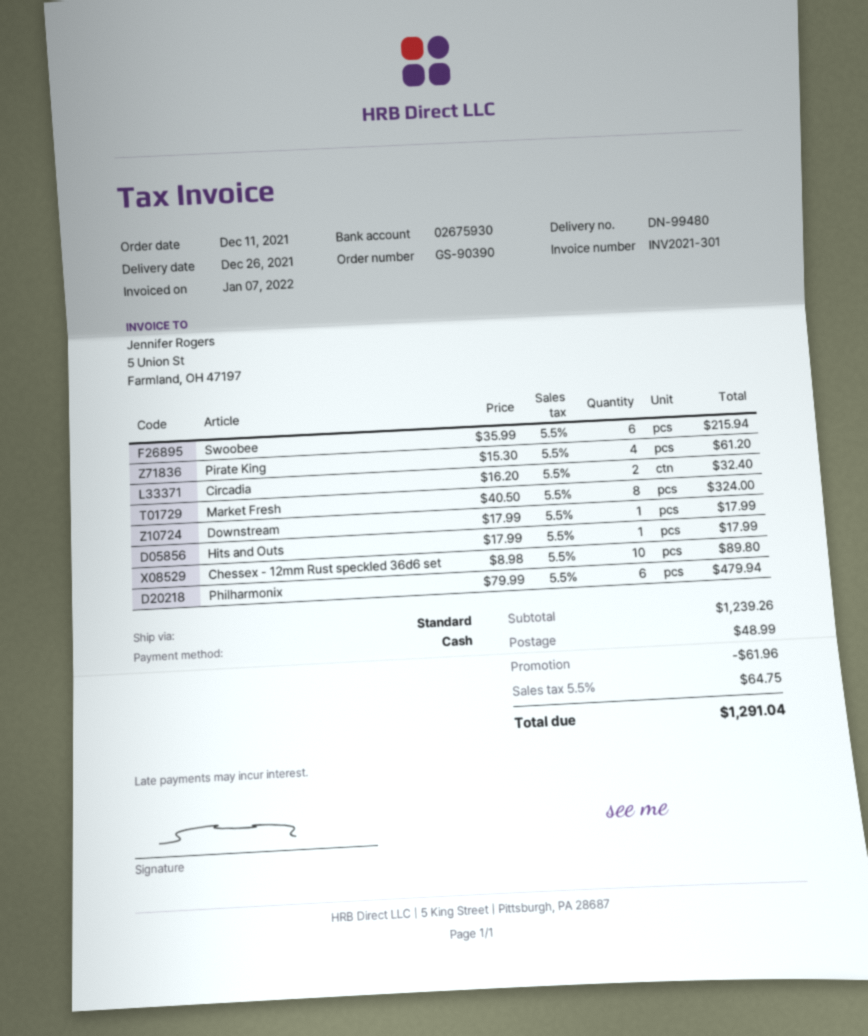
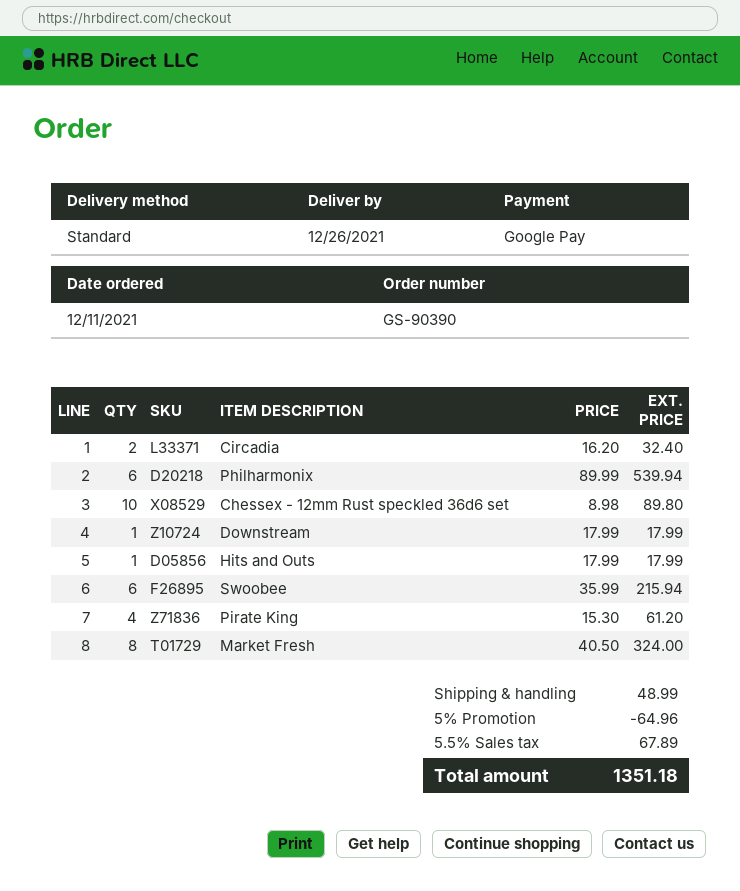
payment method: cash -> Google Pay
Philharmonix: 6 x 79.99 = 479.94 -> 6 x 89.99 = 539.94
discount: 61.96 -> 64.96
tax: 5.5% = 64.75 -> 5.5% = 67.89
total: 1291.04 -> 1351.18

